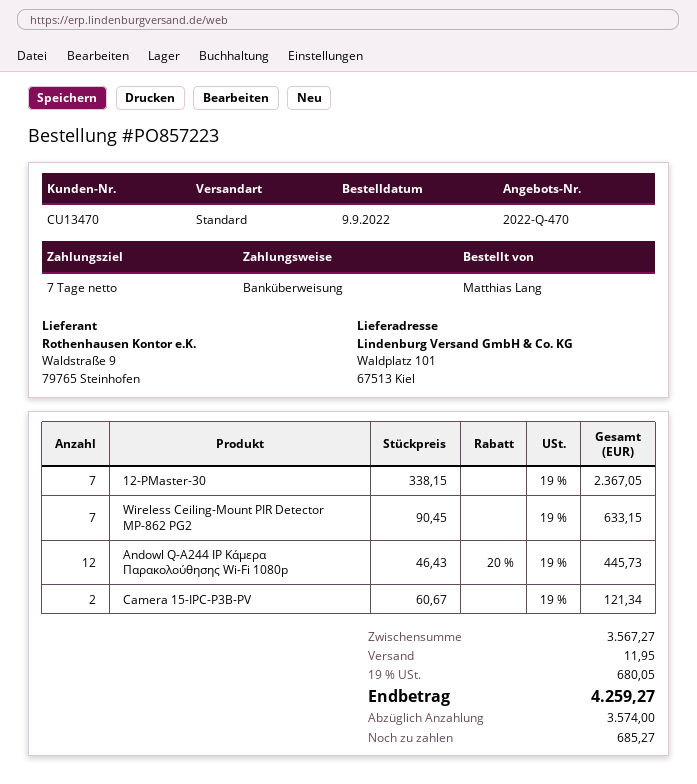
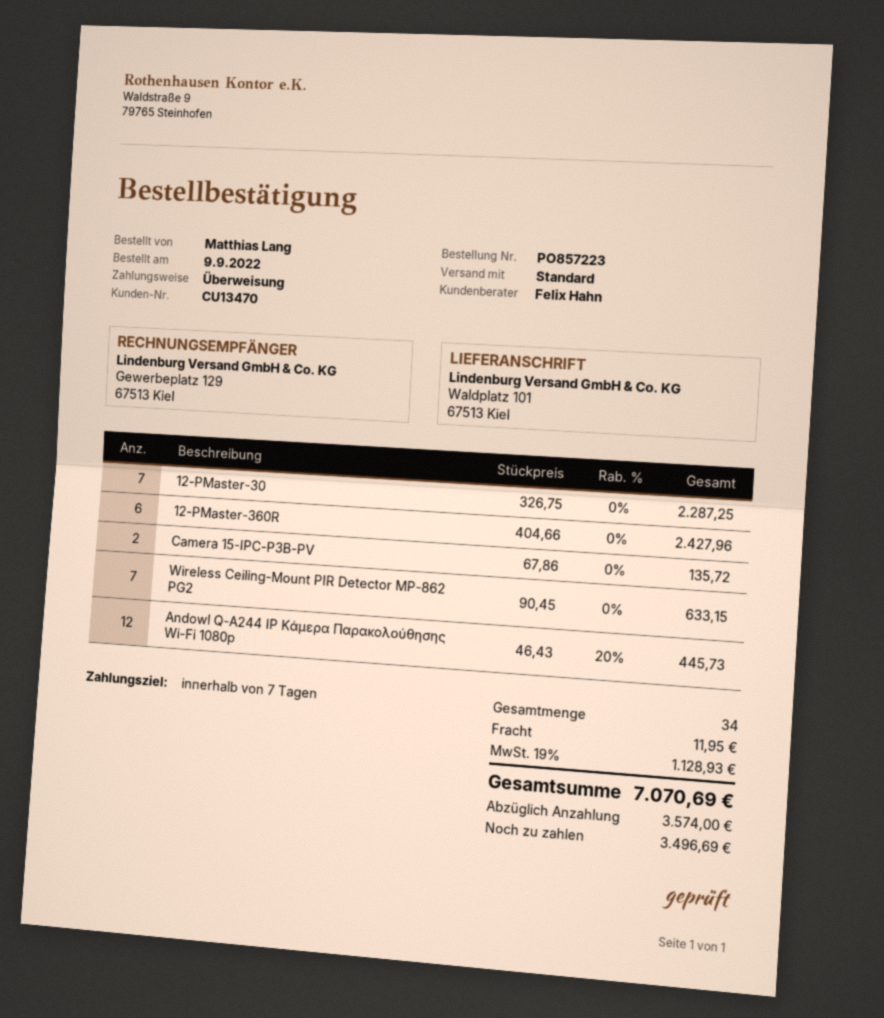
12-PMaster-30: 7 x 338.15 = 2367.05 -> 7 x 326.75 = 2287.25
Camera 15-IPC-P3B-PV: 2 x 60.67 = 121.34 -> 2 x 67.86 = 135.72
12-PMaster-360R: none -> 6 x 404.66 = 2427.96
tax: 19% = 680.05 -> 19% = 1128.93
total: 4259.27 -> 7070.69
balance: 685.27 -> 3496.69

